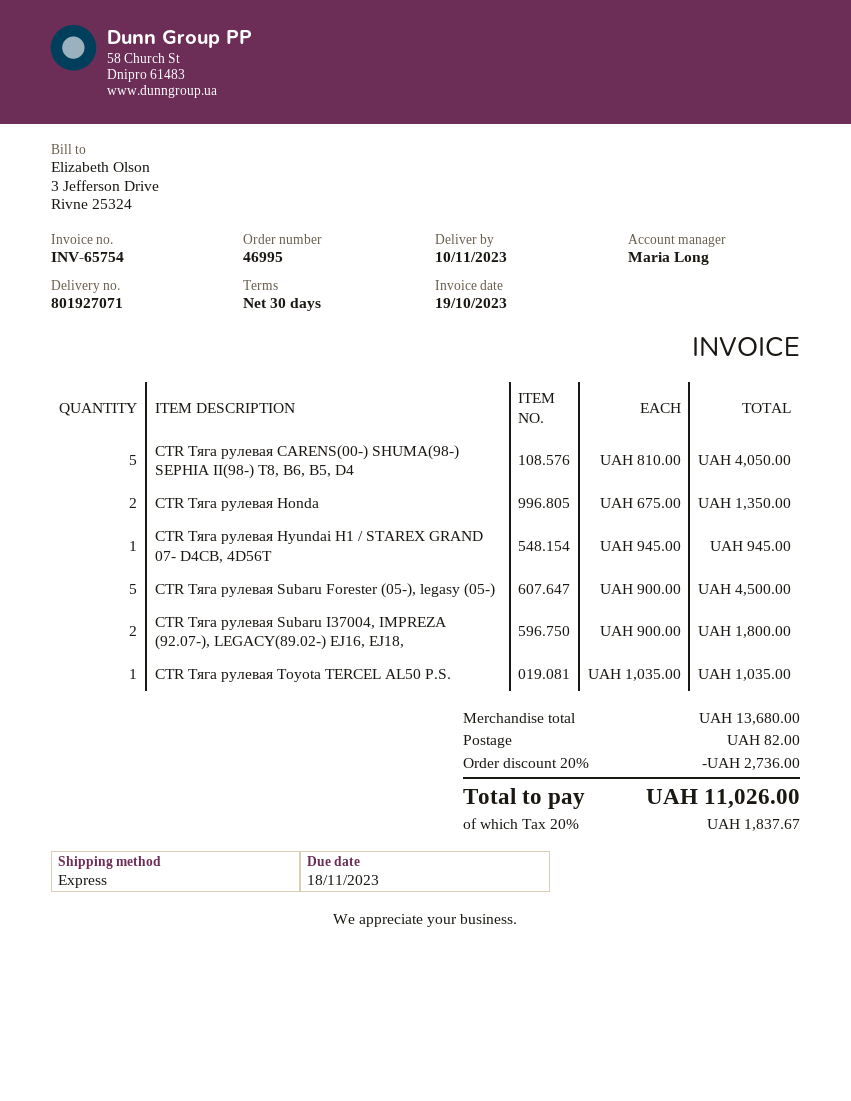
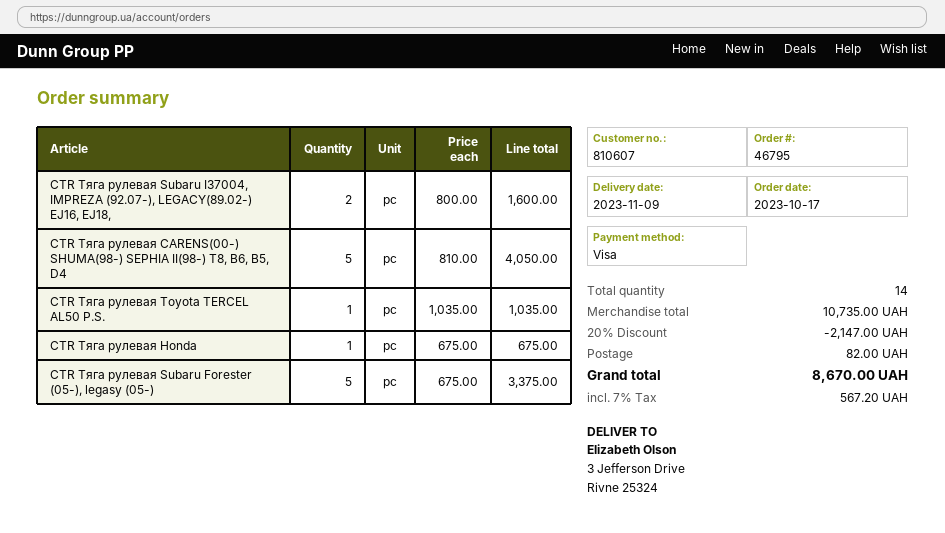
order number: 46995 -> 46795
delivery date: 2023-11-10 -> 2023-11-09
CTR Тяга рулевая Honda: 2 x 675.00 = 1350.00 -> 1 x 675.00 = 675.00
CTR Тяга рулевая Hyundai H1 / STAREX GRAND 07- D4CB, 4D56T: 1 x 945.00 = 945.00 -> none
CTR Тяга рулевая Subaru Forester (05-), legasy (05-): 5 x 900.00 = 4500.00 -> 5 x 675.00 = 3375.00
CTR Тяга рулевая Subaru I37004, IMPREZA (92.07-), LEGACY(89.02-) EJ16, EJ18,: 2 x 900.00 = 1800.00 -> 2 x 800.00 = 1600.00
subtotal: 13680.00 -> 10735.00
discount: 20% = 2736.00 -> 20% = 2147.00
tax: 20% = 1837.67 -> 7% = 567.20
total: 11026.00 -> 8670.00

